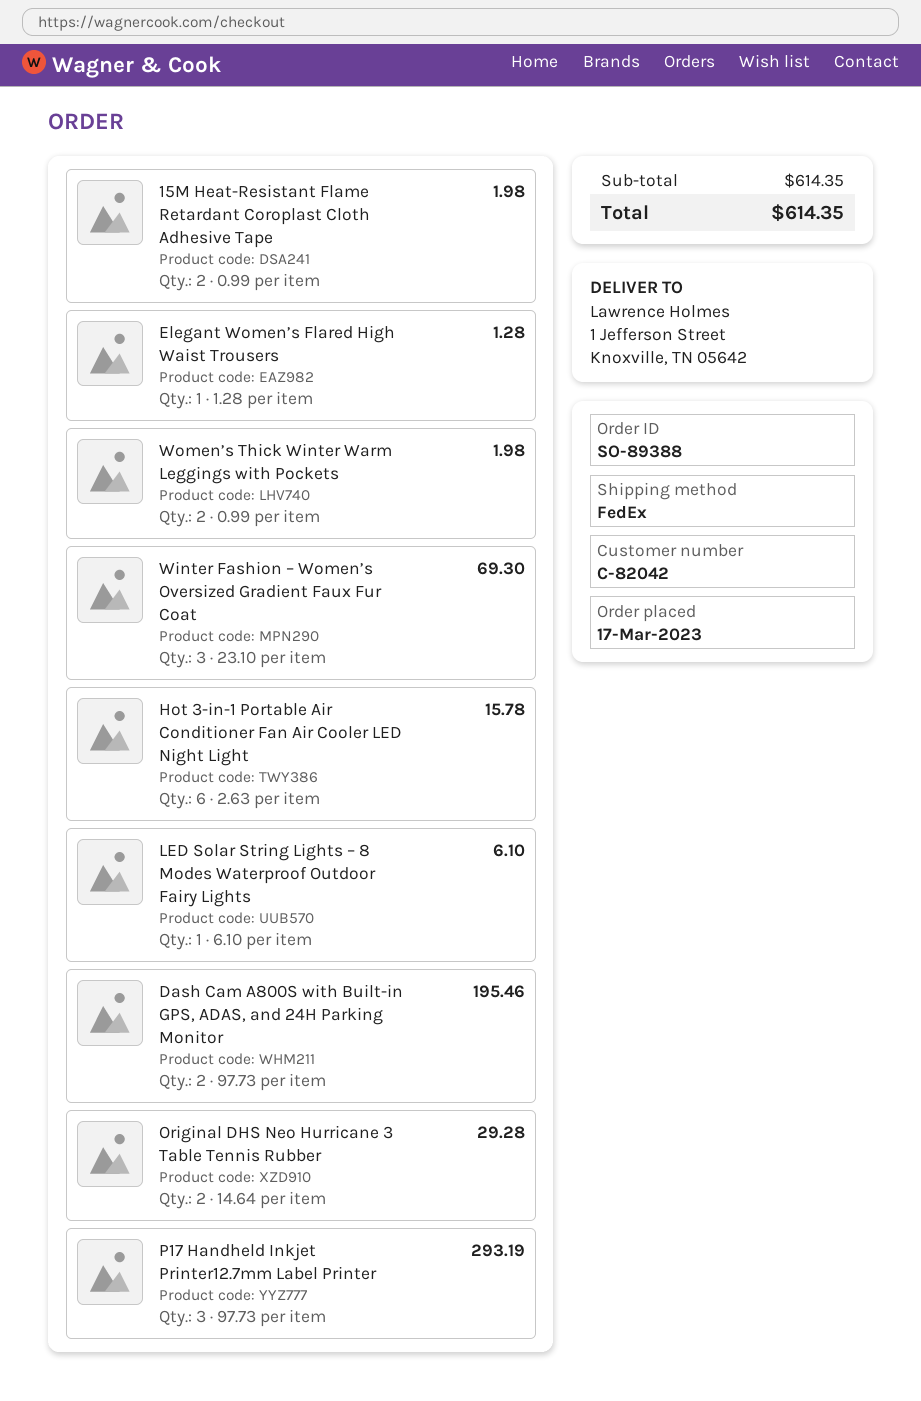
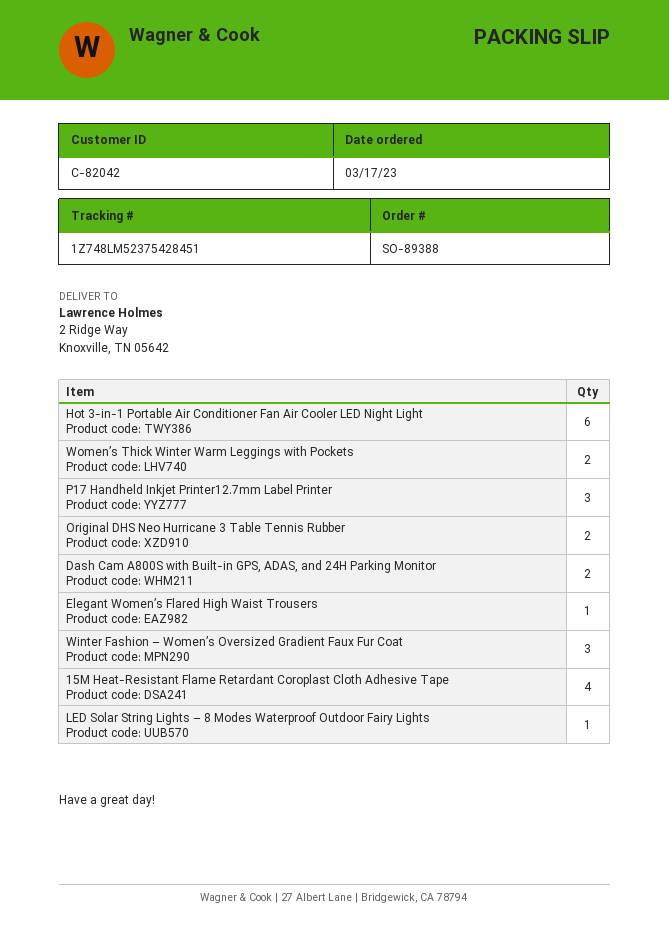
ship to: 1 Jefferson Street, Knoxville, TN 05642 -> 2 Ridge Way, Knoxville, TN 05642
15M Heat-Resistant Flame Retardant Coroplast Cloth Adhesive Tape: 2 -> 4

